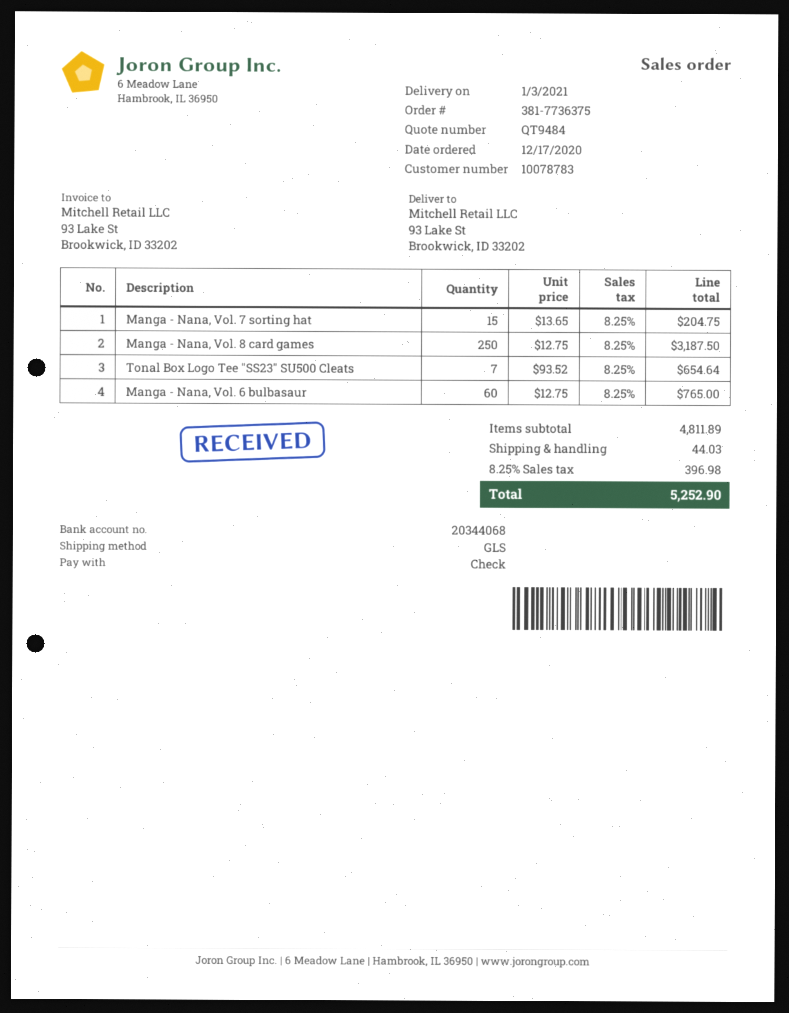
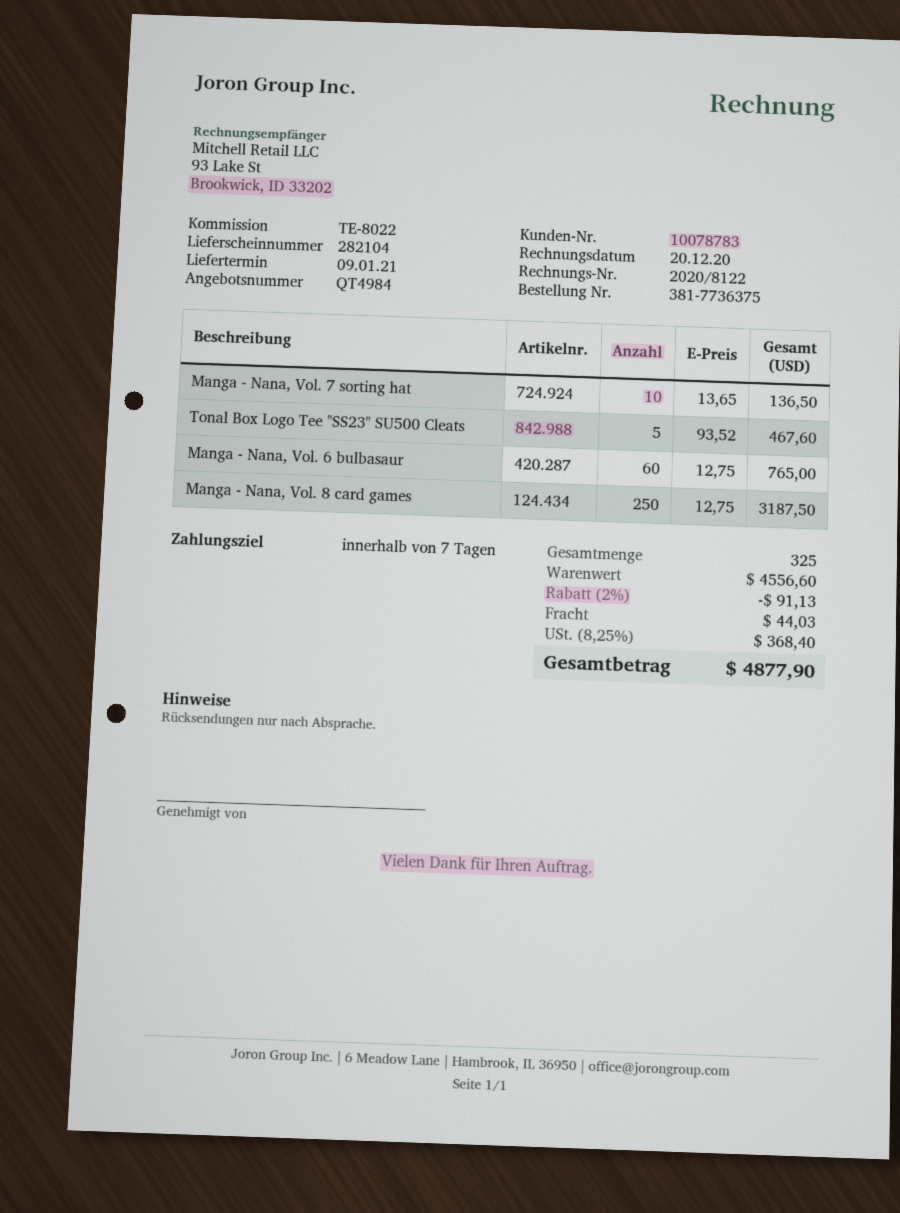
quote number: QT9484 -> QT4984
delivery date: 2021-01-03 -> 2021-01-09
Manga - Nana, Vol. 7 sorting hat: 15 x 13.65 = 204.75 -> 10 x 13.65 = 136.50
Tonal Box Logo Tee "SS23" SU500 Cleats: 7 x 93.52 = 654.64 -> 5 x 93.52 = 467.60
subtotal: 4811.89 -> 4556.60
discount: none -> 2% = 91.13
tax: 8.25% = 396.98 -> 8.25% = 368.40
total: 5252.90 -> 4877.90

